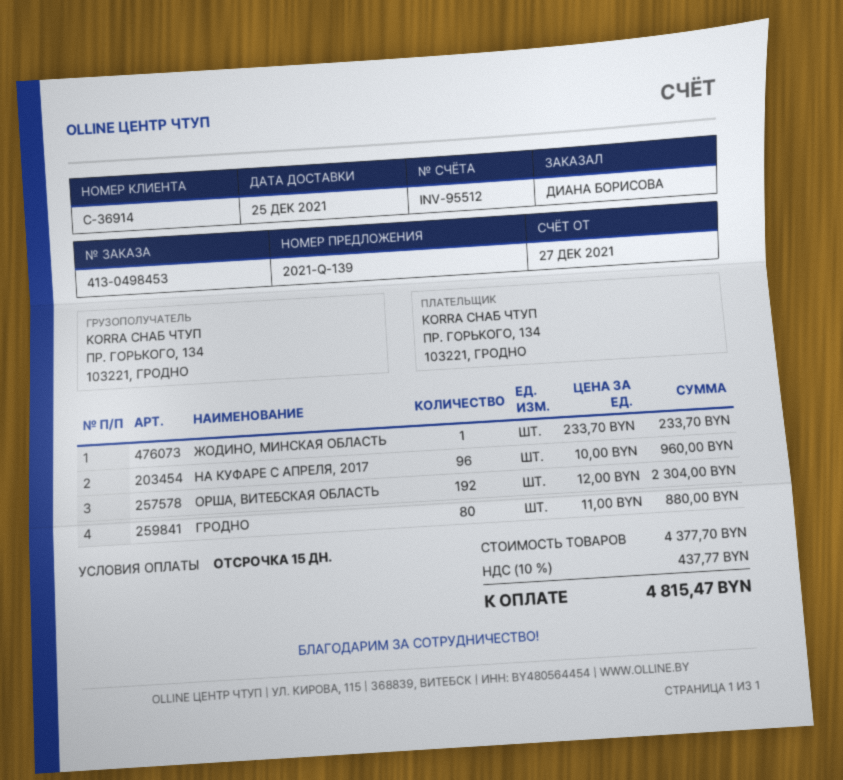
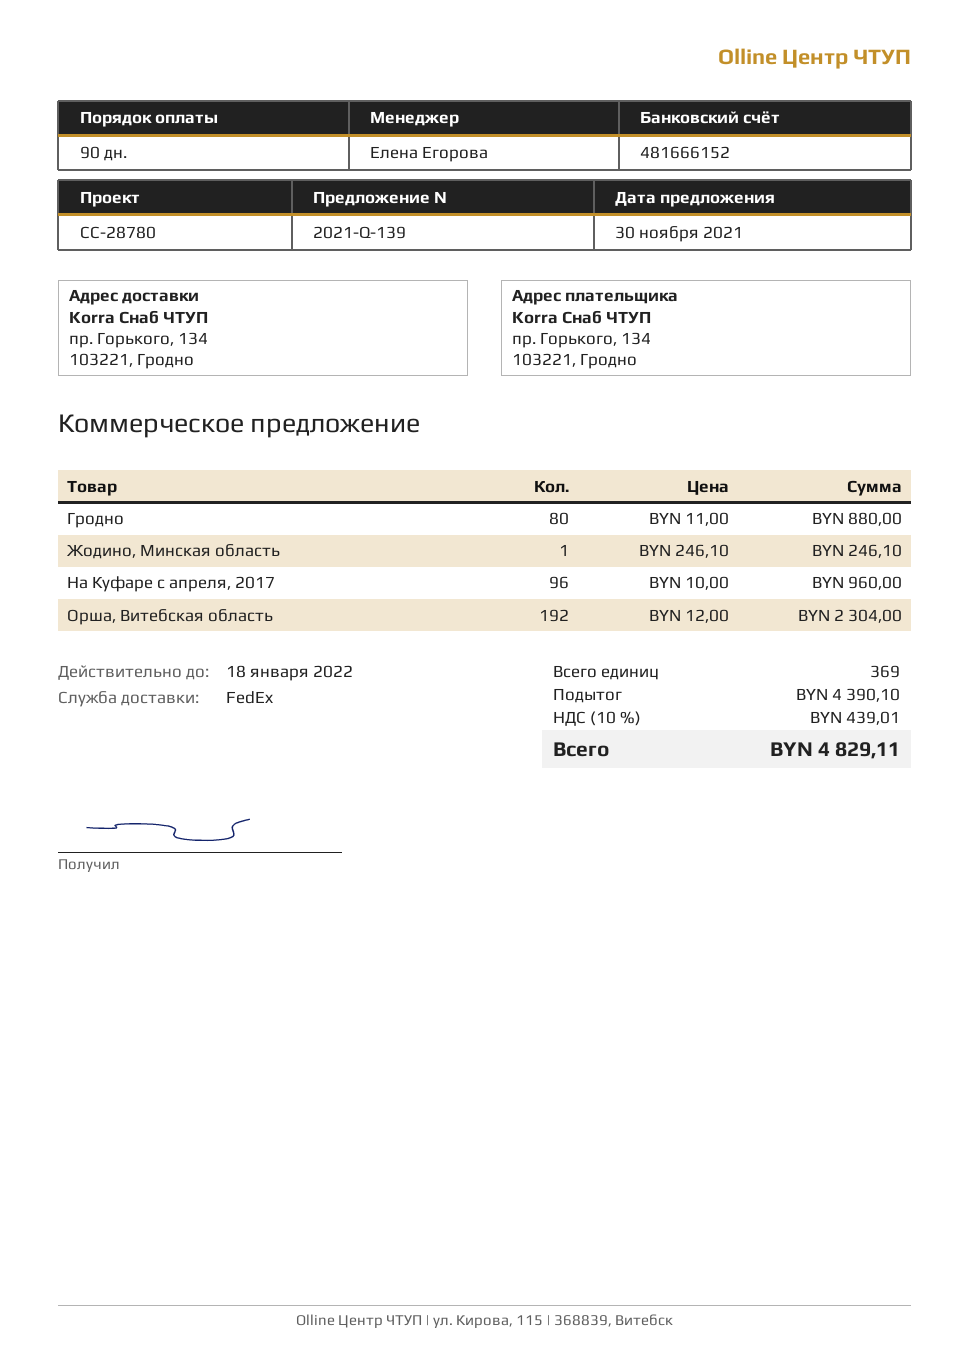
payment terms: 15 days -> 90 days
ЖОДИНО, МИНСКАЯ ОБЛАСТЬ: 1 x 233.70 = 233.70 -> 1 x 246.10 = 246.10
subtotal: 4377.70 -> 4390.10
tax: 10% = 437.77 -> 10% = 439.01
total: 4815.47 -> 4829.11

